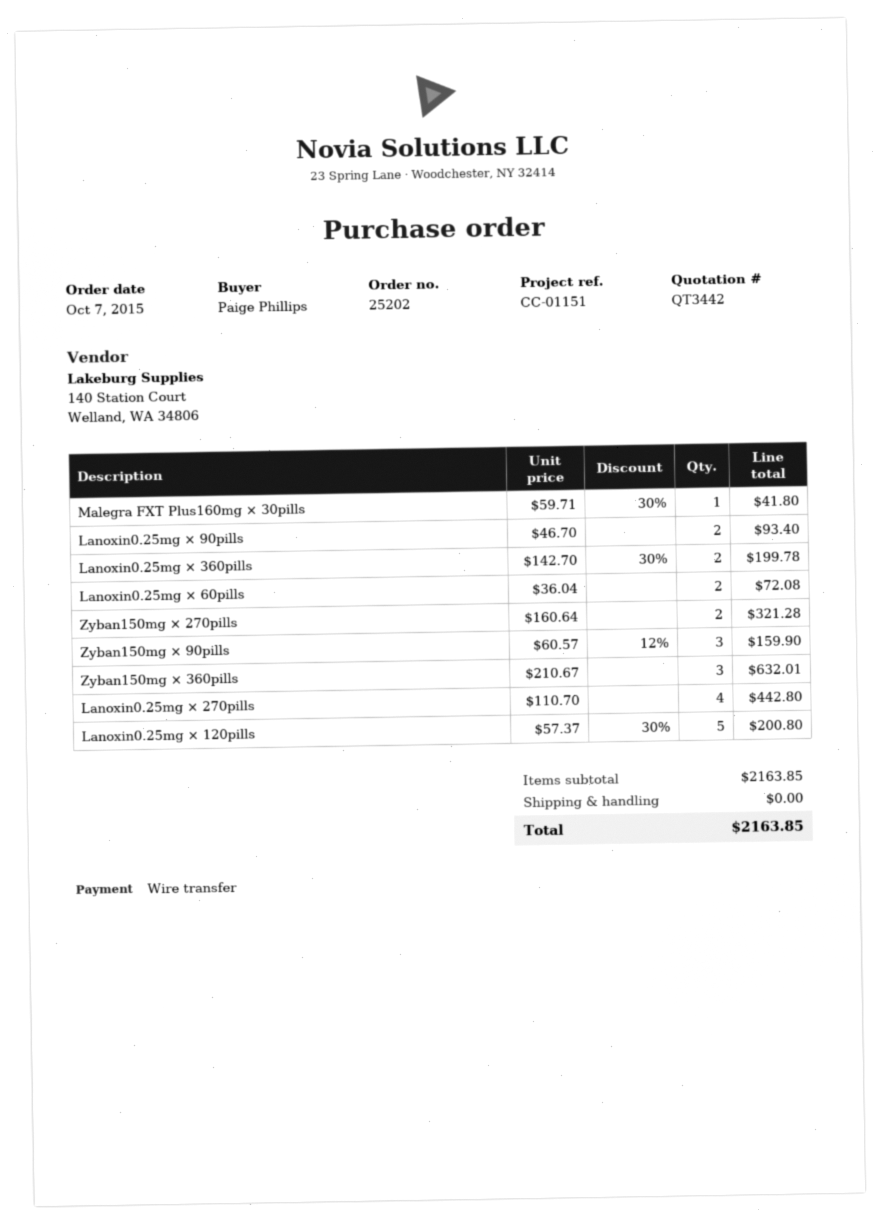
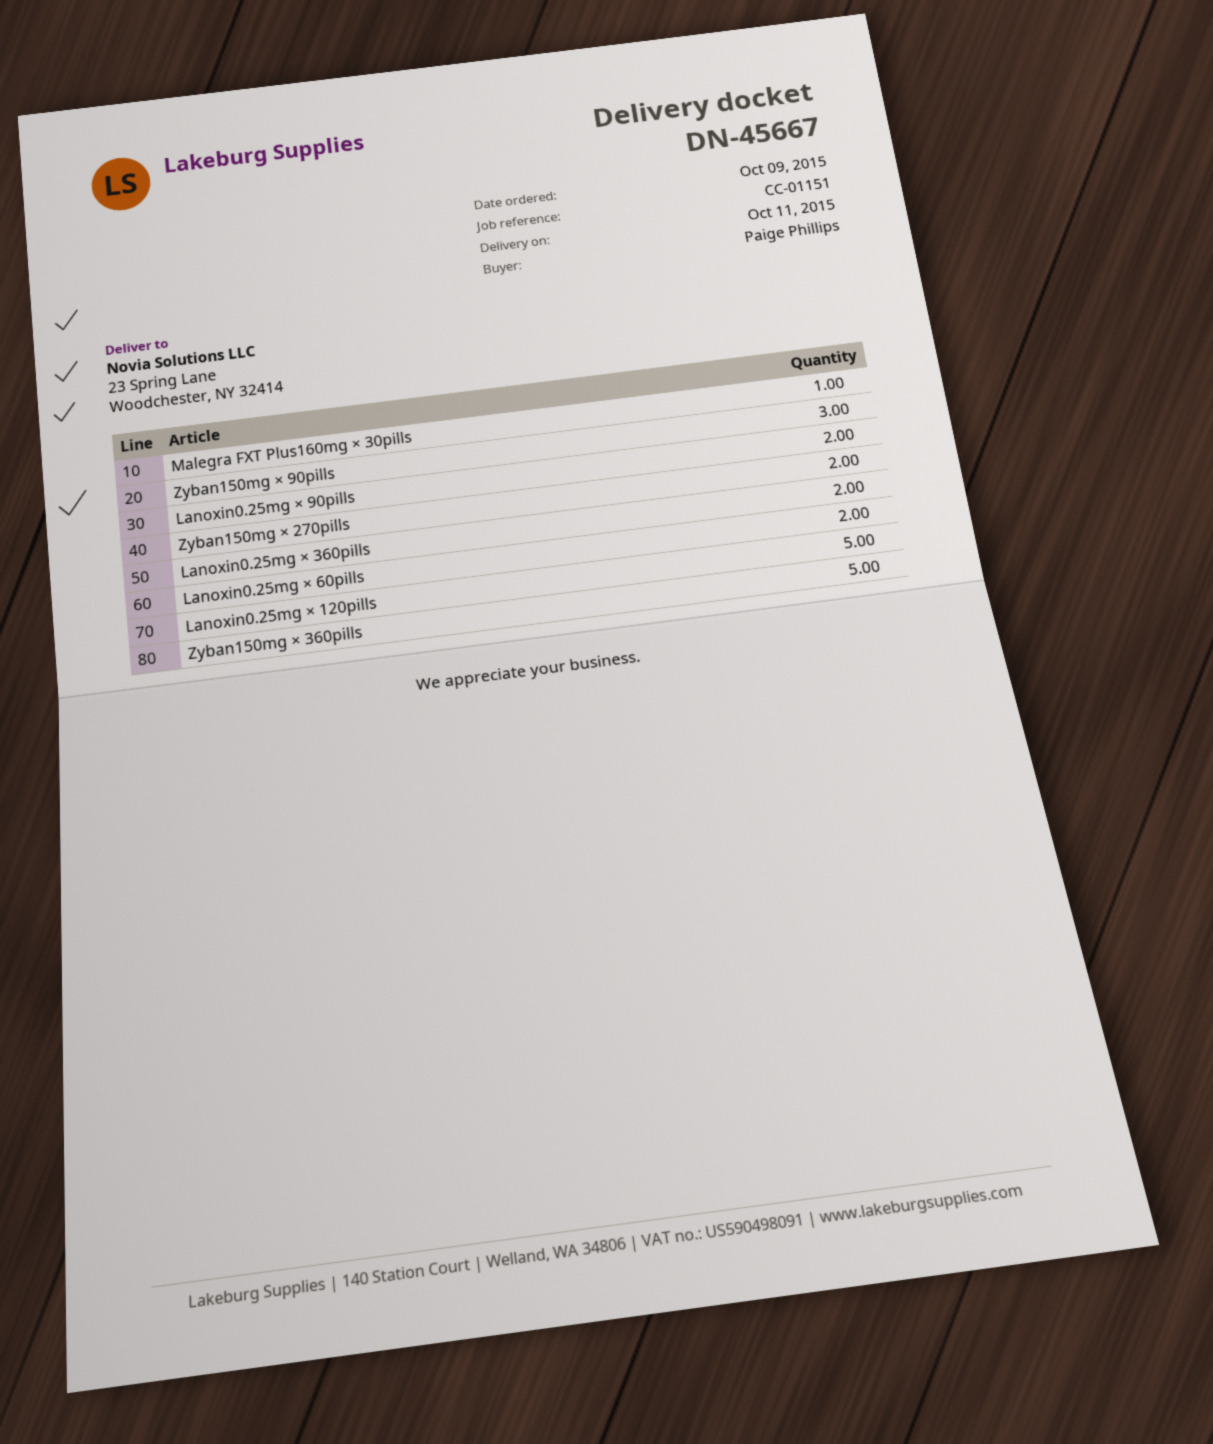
order date: 2015-10-07 -> 2015-10-09
Zyban150mg × 360pills: 3 -> 5
Lanoxin0.25mg × 270pills: 4 -> none

